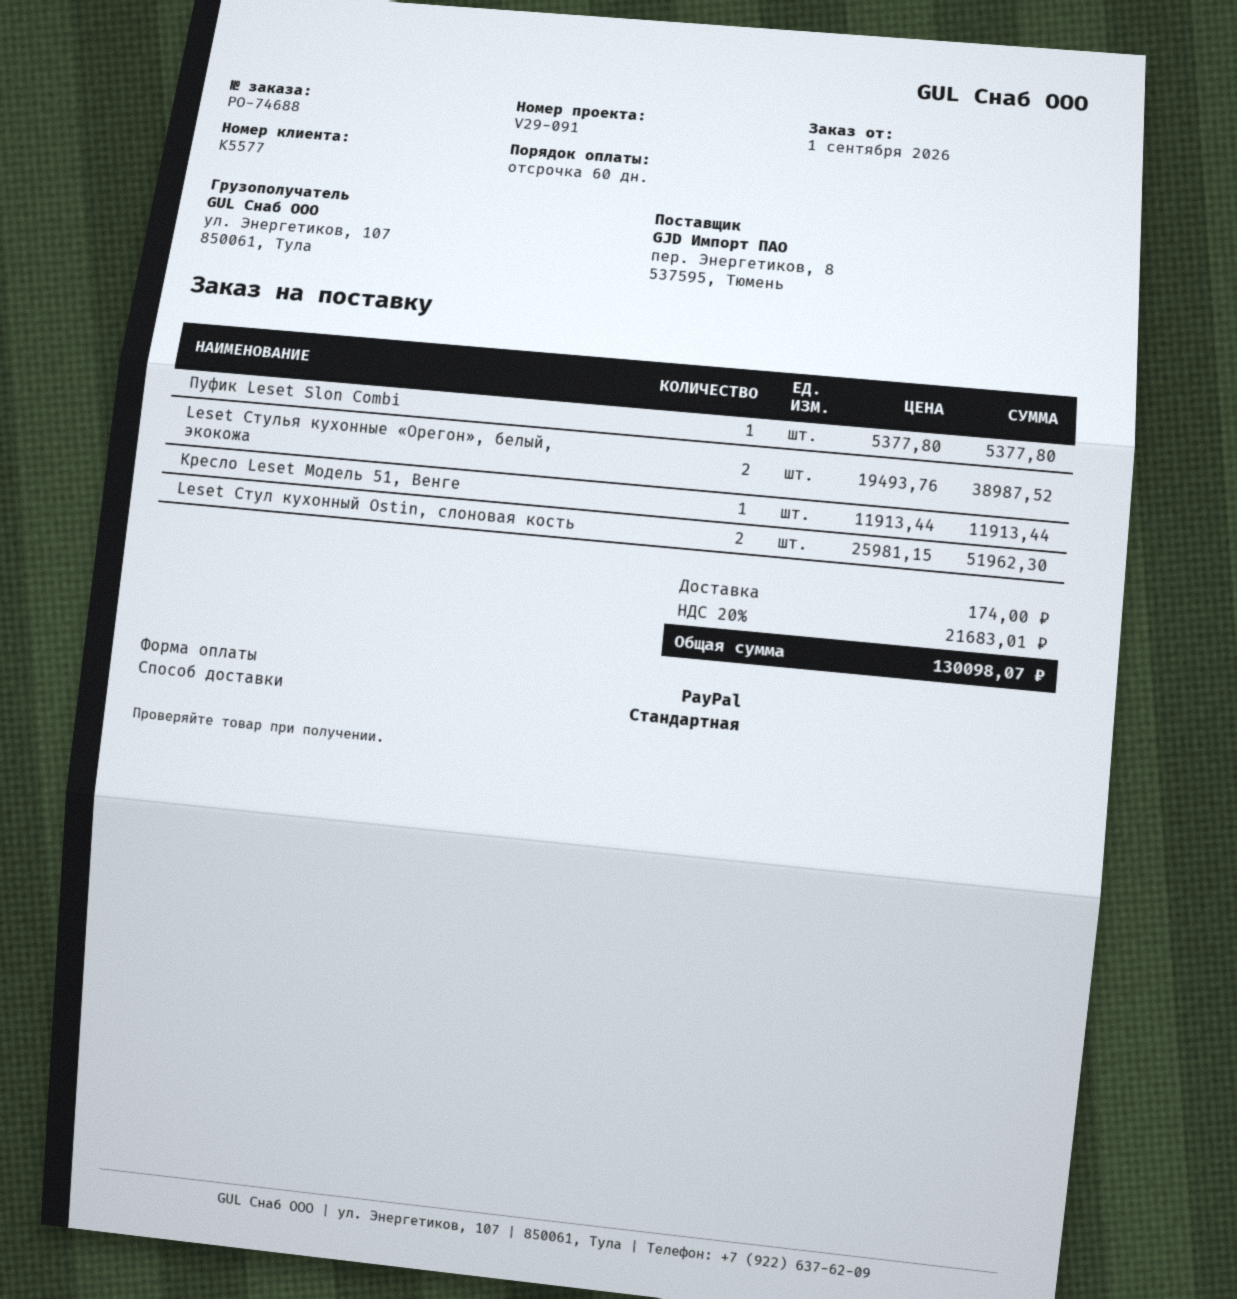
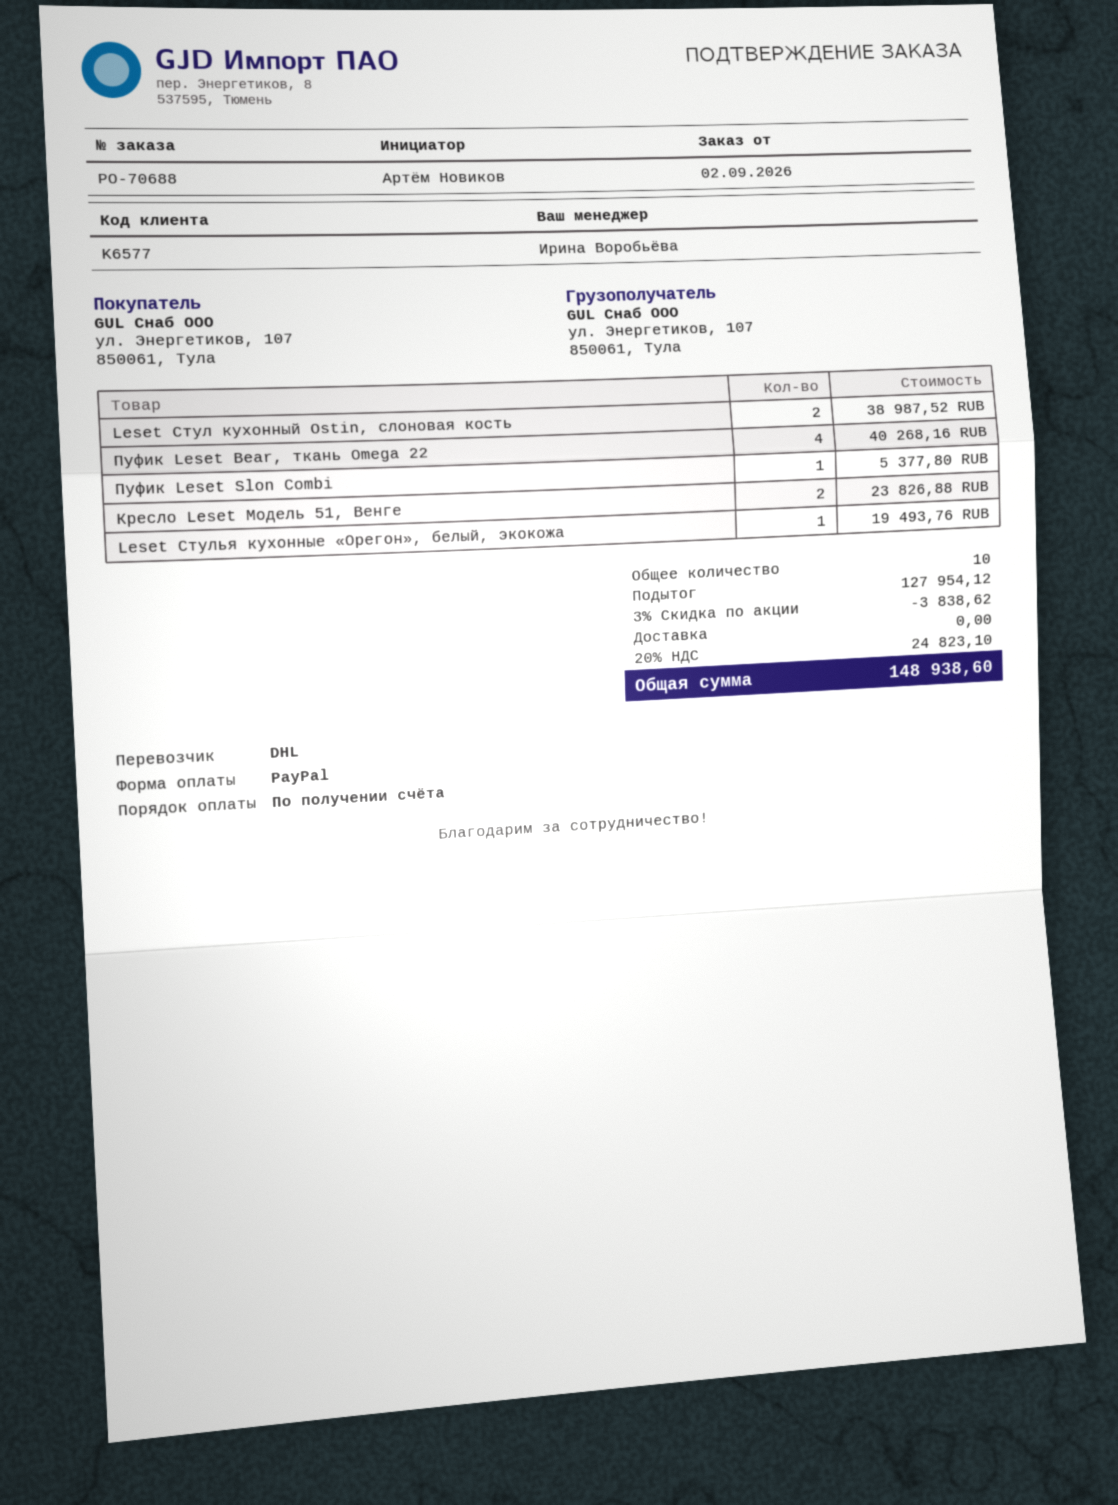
order number: PO-74688 -> PO-70688
order date: 2026-09-01 -> 2026-09-02
payment terms: 60 days -> on receipt
customer number: K5577 -> K6577
shipping method: standard -> DHL
Leset Стулья кухонные «Орегон», белый, экокожа: 2 for 38987.52 -> 1 for 19493.76
Кресло Leset Модель 51, Венге: 1 for 11913.44 -> 2 for 23826.88
Leset Стул кухонный Ostin, слоновая кость: 2 for 51962.30 -> 2 for 38987.52
Пуфик Leset Bear, ткань Omega 22: none -> 4 for 40268.16
discount: none -> 3% = 3838.62
shipping: 174.00 -> 0.00
tax: 20% = 21683.01 -> 20% = 24823.10
total: 130098.07 -> 148938.60

